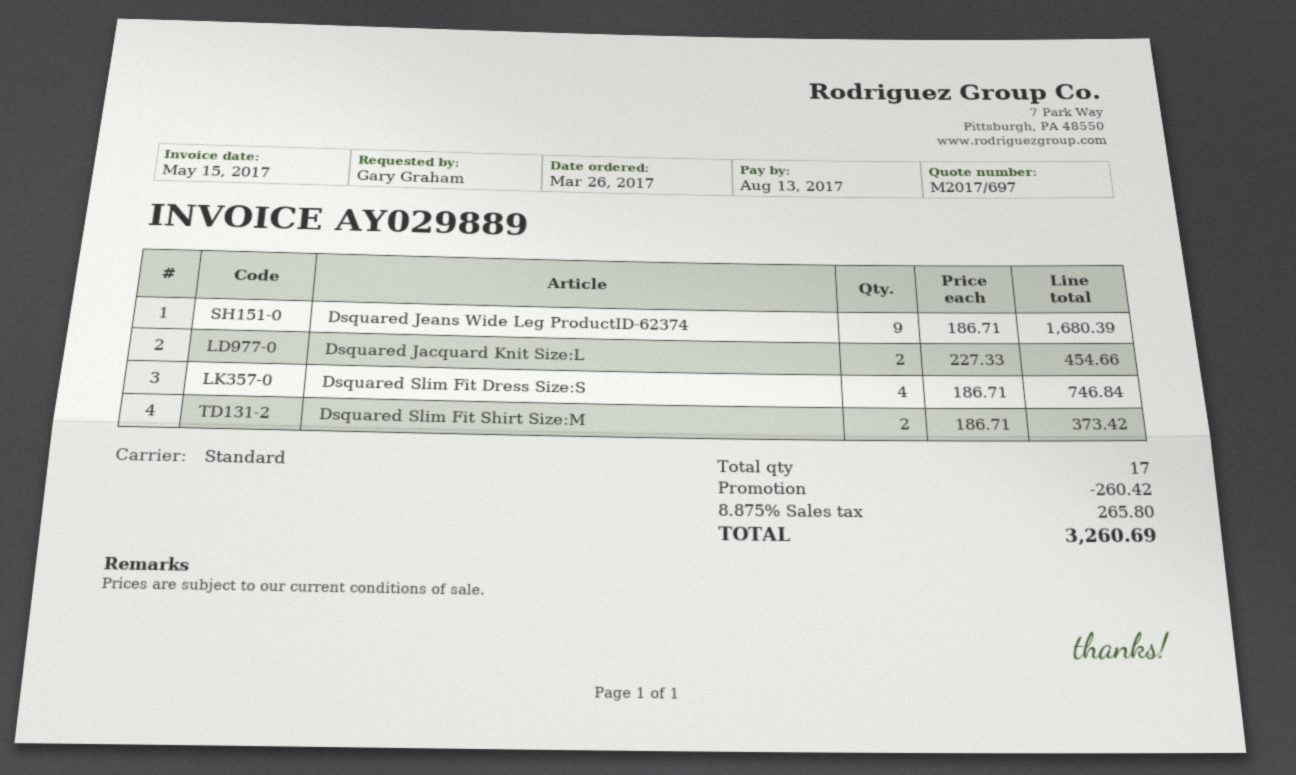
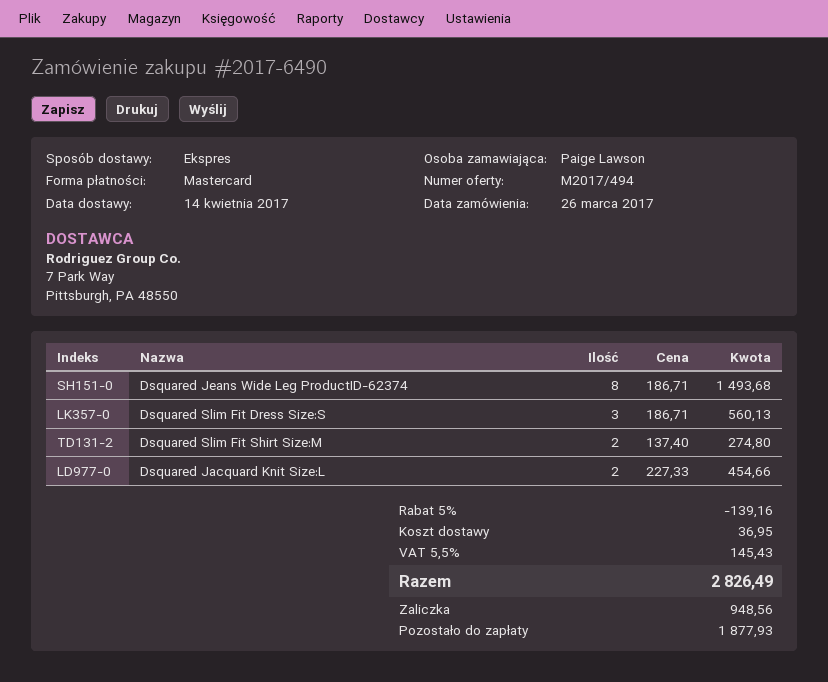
quote number: M2017/697 -> M2017/494
ordered by: Gary Graham -> Paige Lawson
shipping method: standard -> express
Dsquared Jeans Wide Leg ProductID-62374: 9 x 186.71 = 1680.39 -> 8 x 186.71 = 1493.68
Dsquared Slim Fit Dress Size:S: 4 x 186.71 = 746.84 -> 3 x 186.71 = 560.13
Dsquared Slim Fit Shirt Size:M: 2 x 186.71 = 373.42 -> 2 x 137.40 = 274.80
discount: 260.42 -> 139.16
shipping: none -> 36.95
tax: 8.875% = 265.80 -> 5.5% = 145.43
total: 3260.69 -> 2826.49

